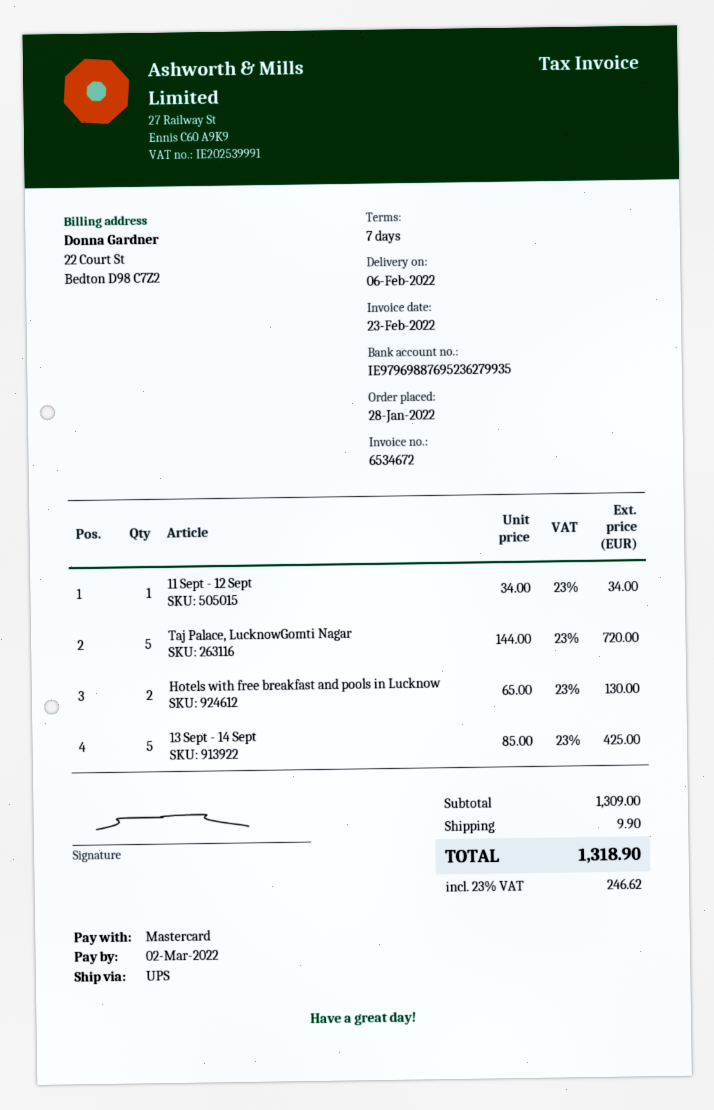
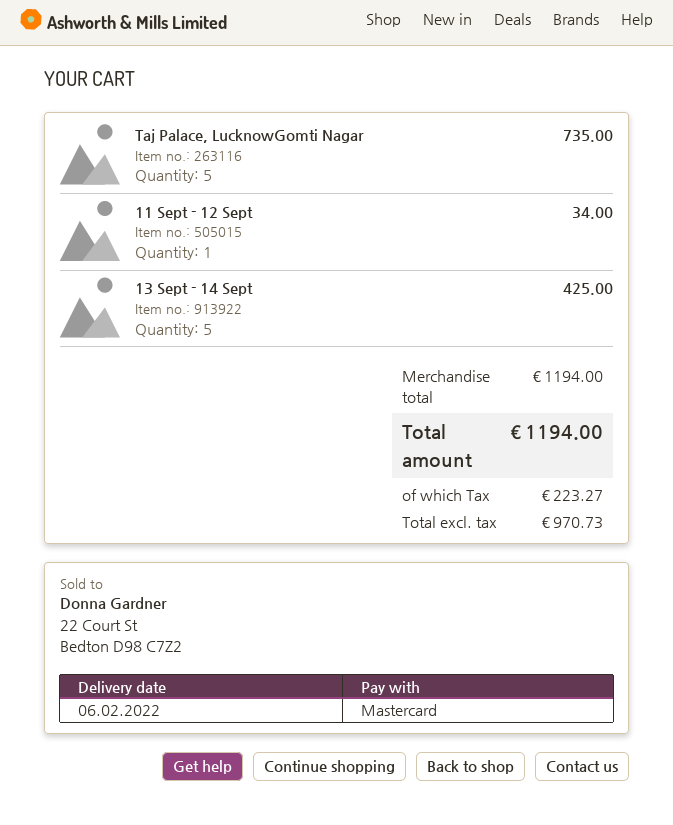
Taj Palace, LucknowGomti Nagar: 5 for 720.00 -> 5 for 735.00
Hotels with free breakfast and pools in Lucknow: 2 for 130.00 -> none
subtotal: 1309.00 -> 1194.00
shipping: 9.90 -> none
tax: 246.62 -> 223.27
total: 1318.90 -> 1194.00

